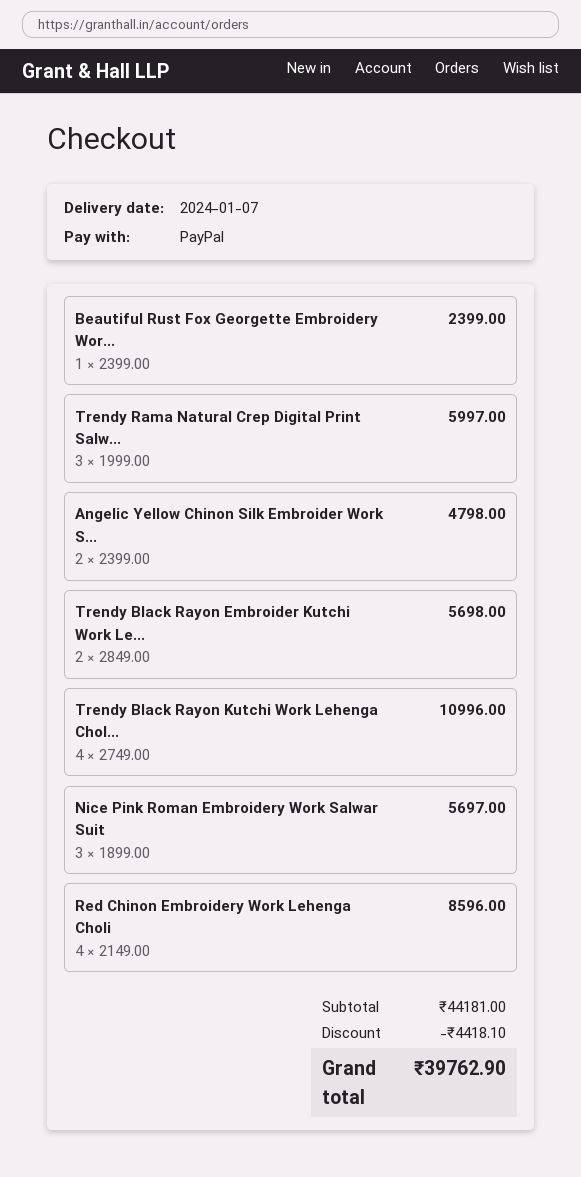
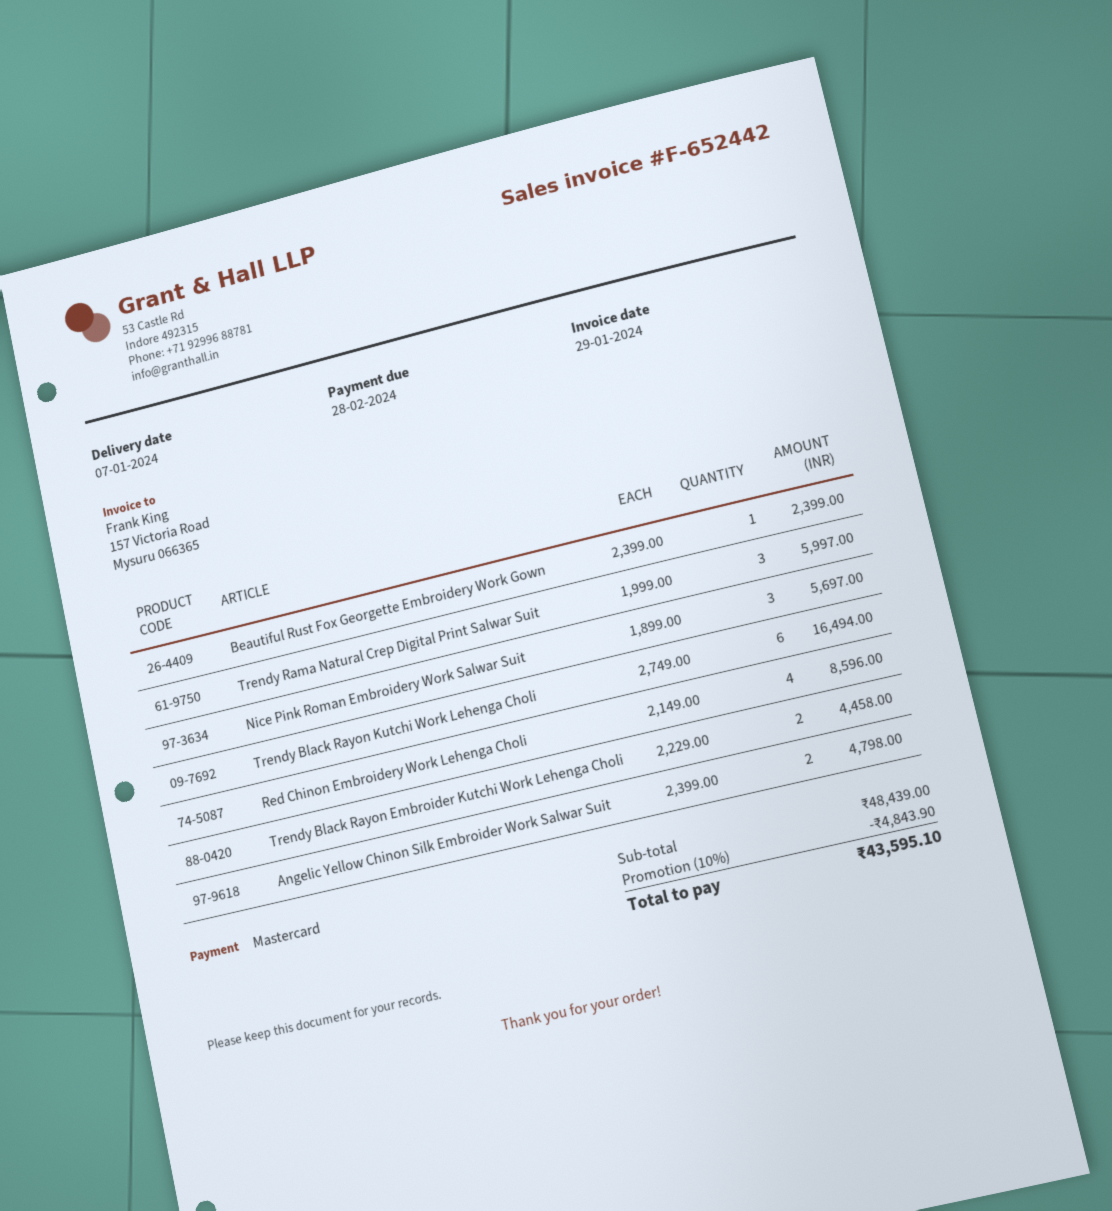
payment method: PayPal -> Mastercard
Trendy Black Rayon Embroider Kutchi Work Le...: 2 x 2849.00 = 5698.00 -> 2 x 2229.00 = 4458.00
Trendy Black Rayon Kutchi Work Lehenga Chol...: 4 x 2749.00 = 10996.00 -> 6 x 2749.00 = 16494.00
subtotal: 44181.00 -> 48439.00
discount: 4418.10 -> 4843.90
total: 39762.90 -> 43595.10

